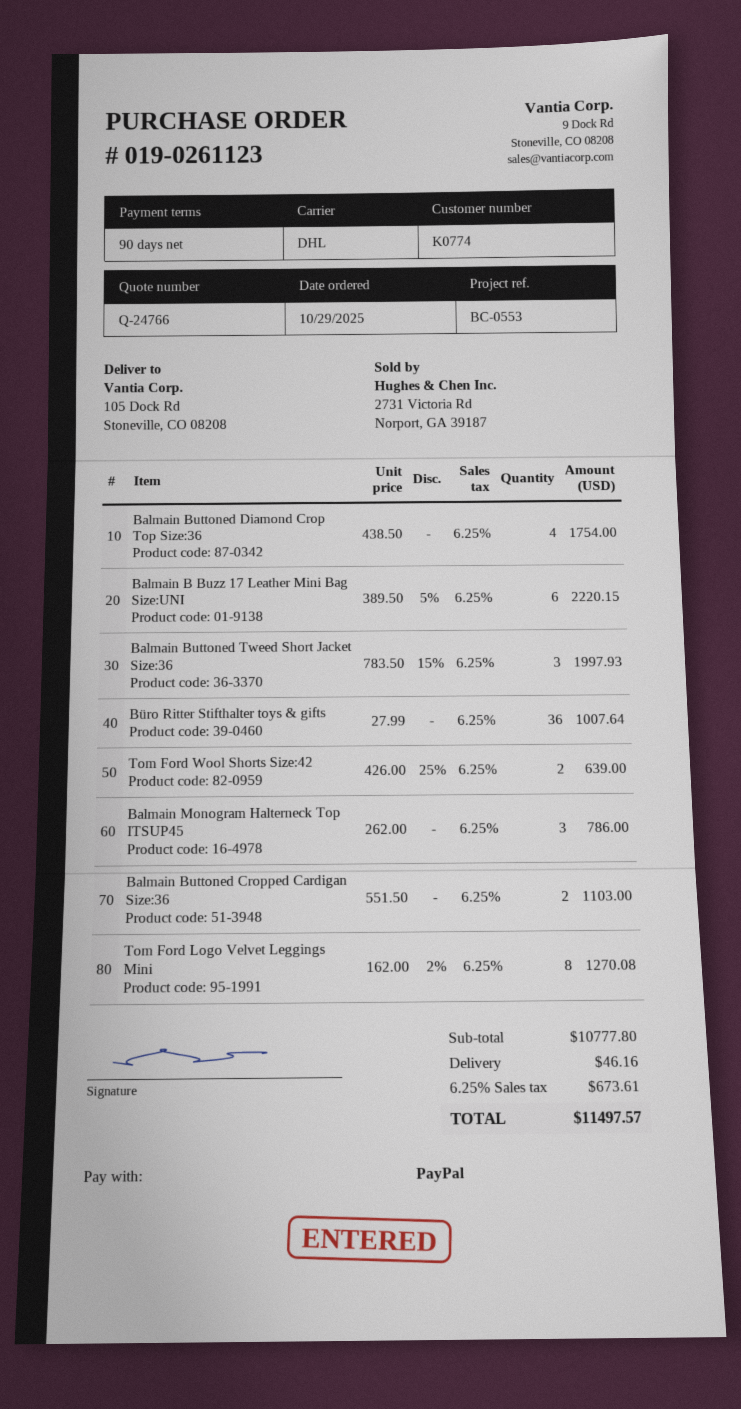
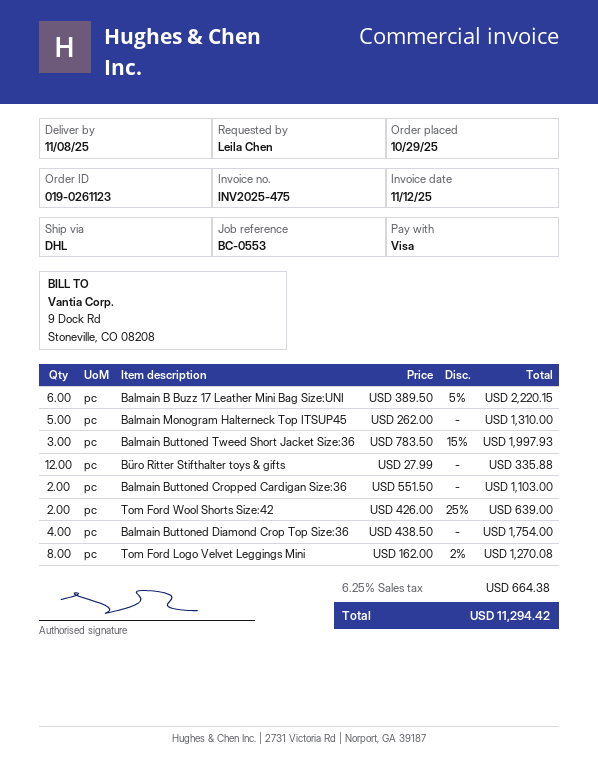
payment method: PayPal -> Visa
Büro Ritter Stifthalter toys & gifts: 36 x 27.99 = 1007.64 -> 12 x 27.99 = 335.88
Balmain Monogram Halterneck Top ITSUP45: 3 x 262.00 = 786.00 -> 5 x 262.00 = 1310.00
shipping: 46.16 -> none
tax: 6.25% = 673.61 -> 6.25% = 664.38
total: 11497.57 -> 11294.42

